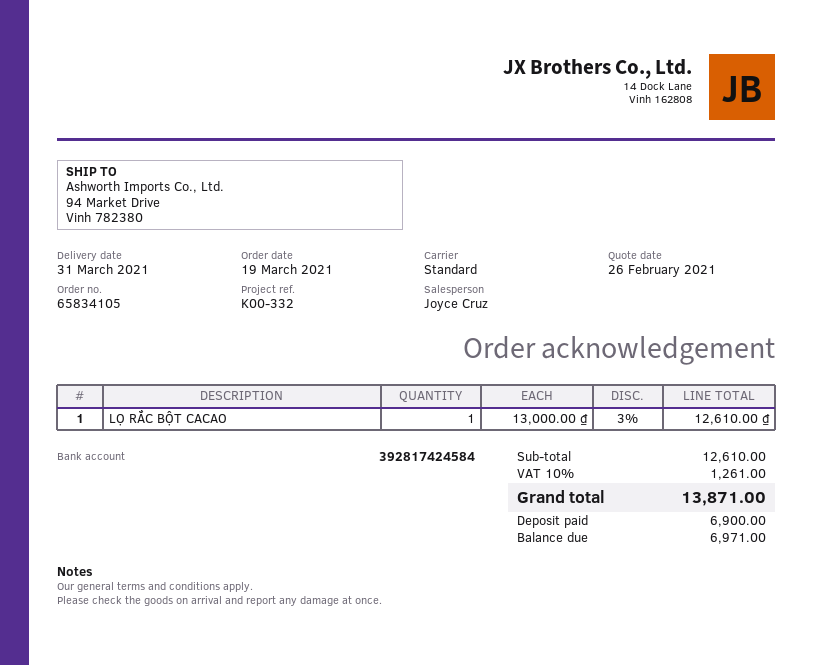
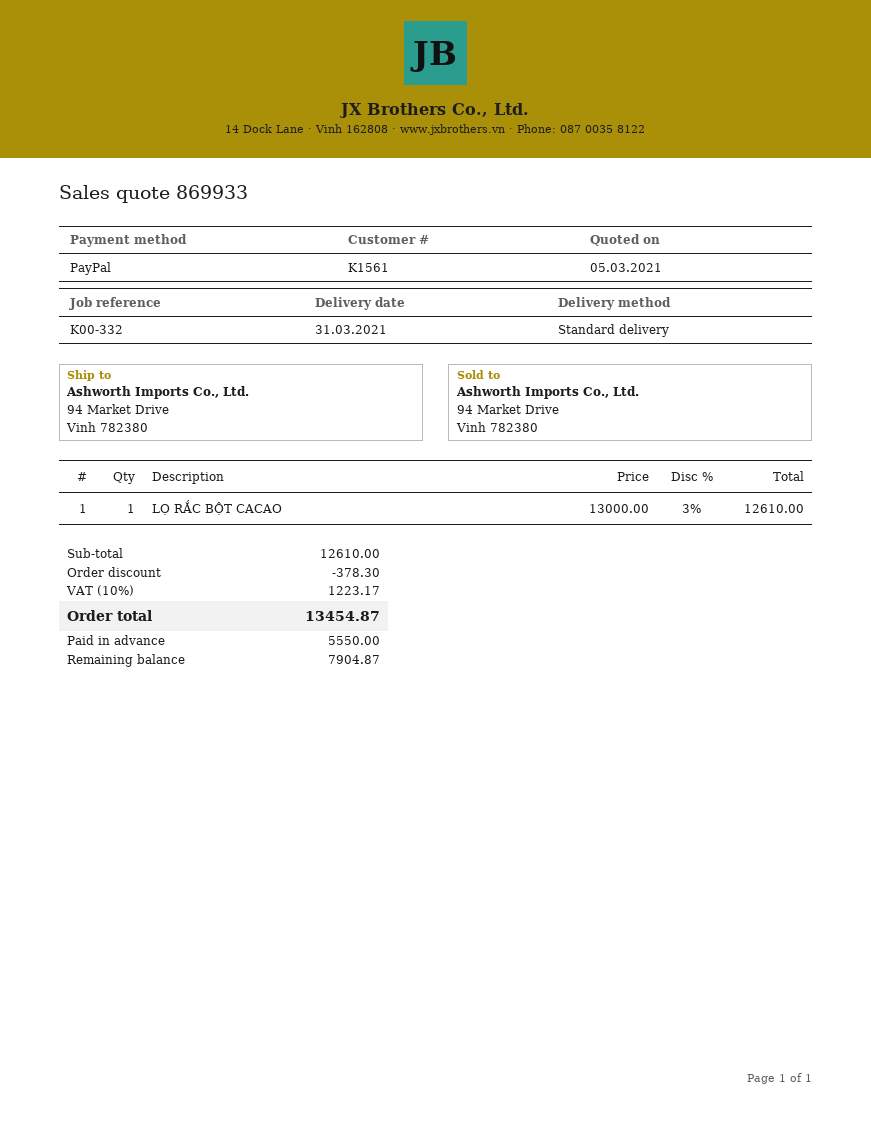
quote date: 2021-02-26 -> 2021-03-05
discount: none -> 378.30
tax: 10% = 1261.00 -> 10% = 1223.17
total: 13871.00 -> 13454.87
deposit: 6900.00 -> 5550.00
balance: 6971.00 -> 7904.87

